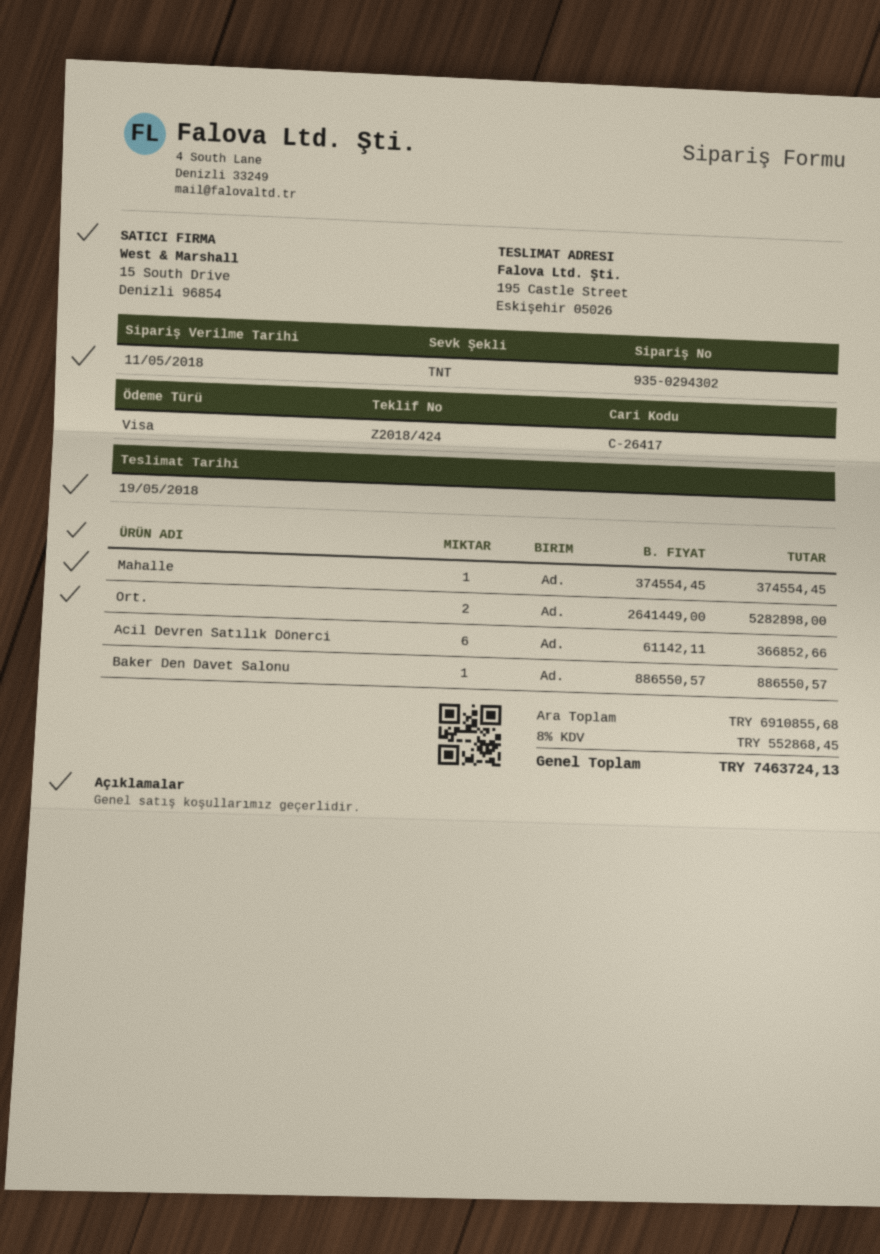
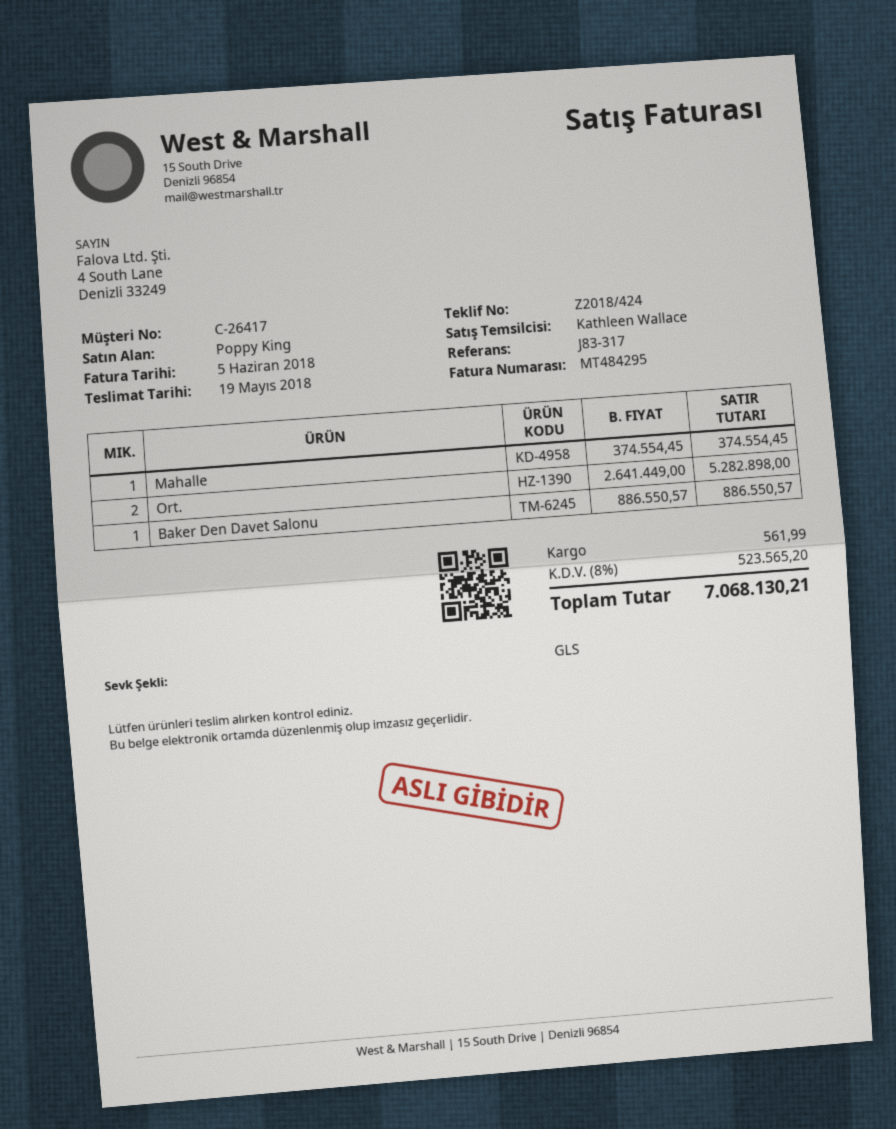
shipping method: TNT -> GLS
Acil Devren Satılık Dönerci: 6 x 61142.11 = 366852.66 -> none
shipping: none -> 561.99
tax: 8% = 552868.45 -> 8% = 523565.20
total: 7463724.13 -> 7068130.21

